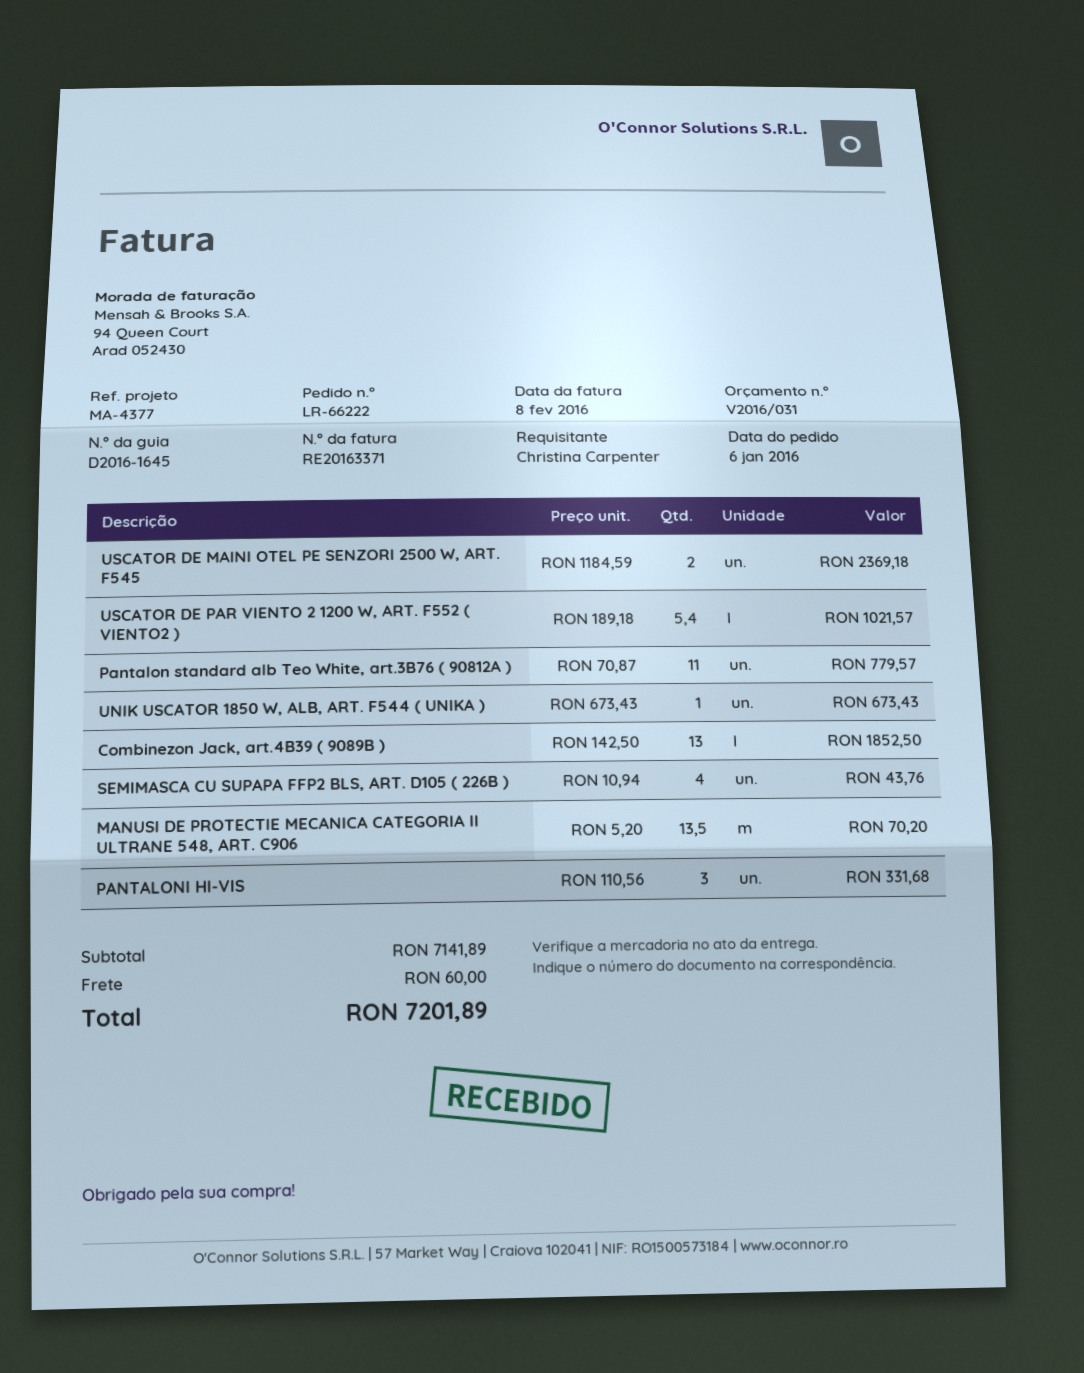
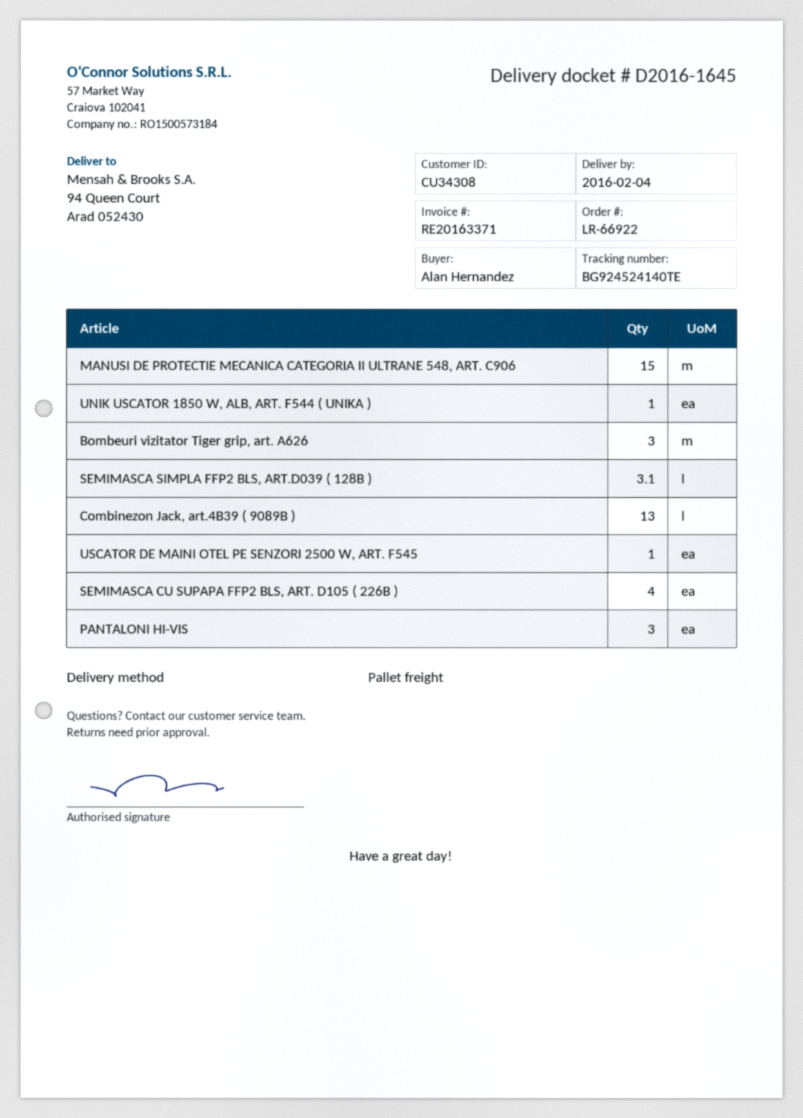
order number: LR-66222 -> LR-66922
ordered by: Christina Carpenter -> Alan Hernandez
USCATOR DE MAINI OTEL PE SENZORI 2500 W, ART. F545: 2 -> 1
USCATOR DE PAR VIENTO 2 1200 W, ART. F552 ( VIENTO2 ): 5.4 -> none
Pantalon standard alb Teo White, art.3B76 ( 90812A ): 11 -> none
MANUSI DE PROTECTIE MECANICA CATEGORIA II ULTRANE 548, ART. C906: 13.5 -> 15
Bombeuri vizitator Tiger grip, art. A626: none -> 3
SEMIMASCA SIMPLA FFP2 BLS, ART.D039 ( 128B ): none -> 3.1

